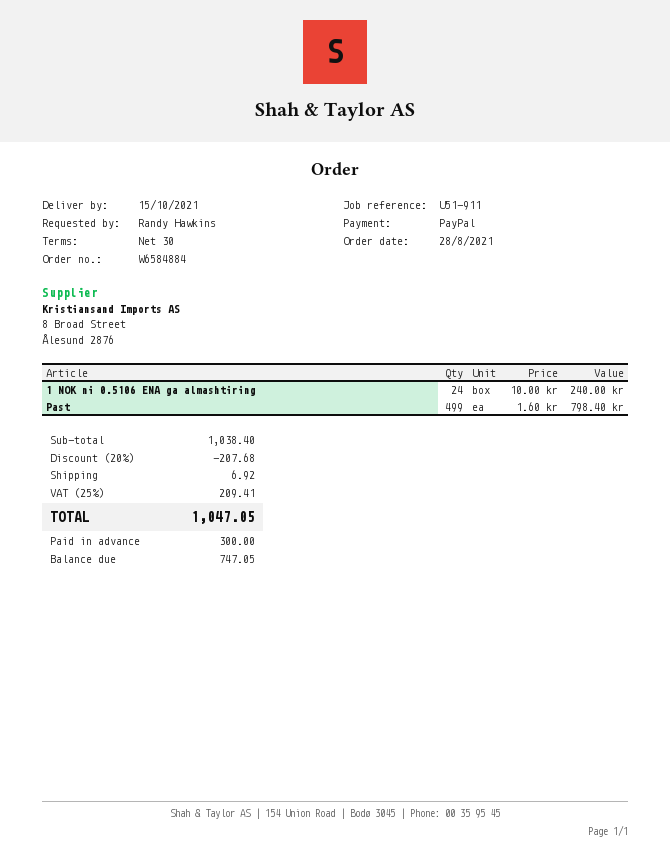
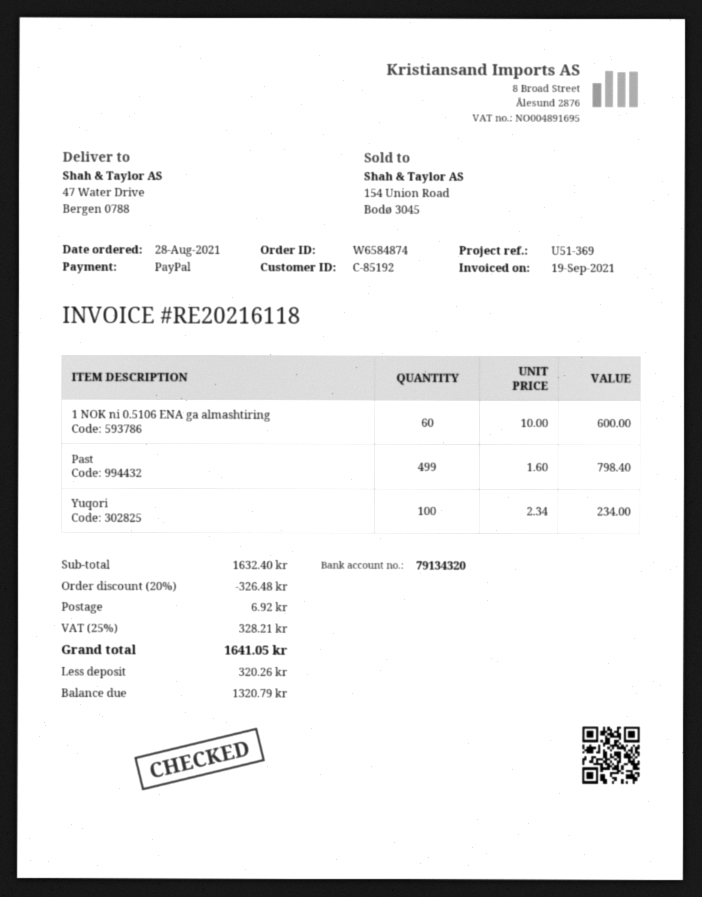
order number: W6584884 -> W6584874
reference: U51-911 -> U51-369
1 NOK ni 0.5106 ENA ga almashtiring: 24 x 10.00 = 240.00 -> 60 x 10.00 = 600.00
Yuqori: none -> 100 x 2.34 = 234.00
subtotal: 1038.40 -> 1632.40
discount: 20% = 207.68 -> 20% = 326.48
tax: 25% = 209.41 -> 25% = 328.21
total: 1047.05 -> 1641.05
deposit: 300.00 -> 320.26
balance: 747.05 -> 1320.79

